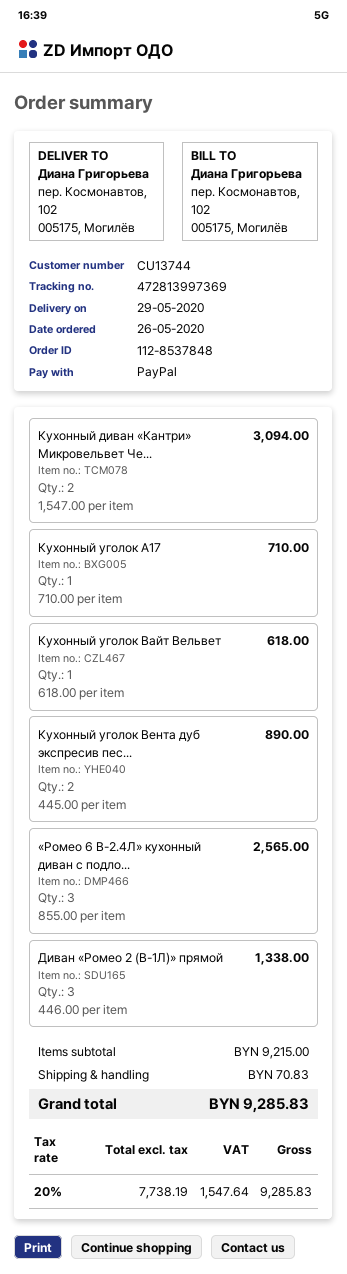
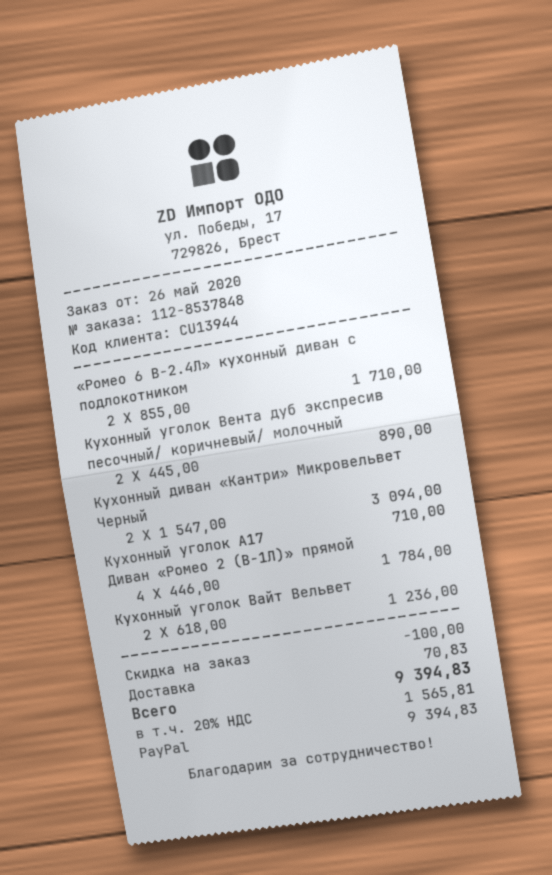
customer number: CU13744 -> CU13944
Кухонный уголок Вайт Вельвет: 1 x 618.00 = 618.00 -> 2 x 618.00 = 1236.00
«Ромео 6 В-2.4Л» кухонный диван с подло...: 3 x 855.00 = 2565.00 -> 2 x 855.00 = 1710.00
Диван «Ромео 2 (В-1Л)» прямой: 3 x 446.00 = 1338.00 -> 4 x 446.00 = 1784.00
discount: none -> 100.00
tax: 20% = 1547.64 -> 20% = 1565.81
total: 9285.83 -> 9394.83

